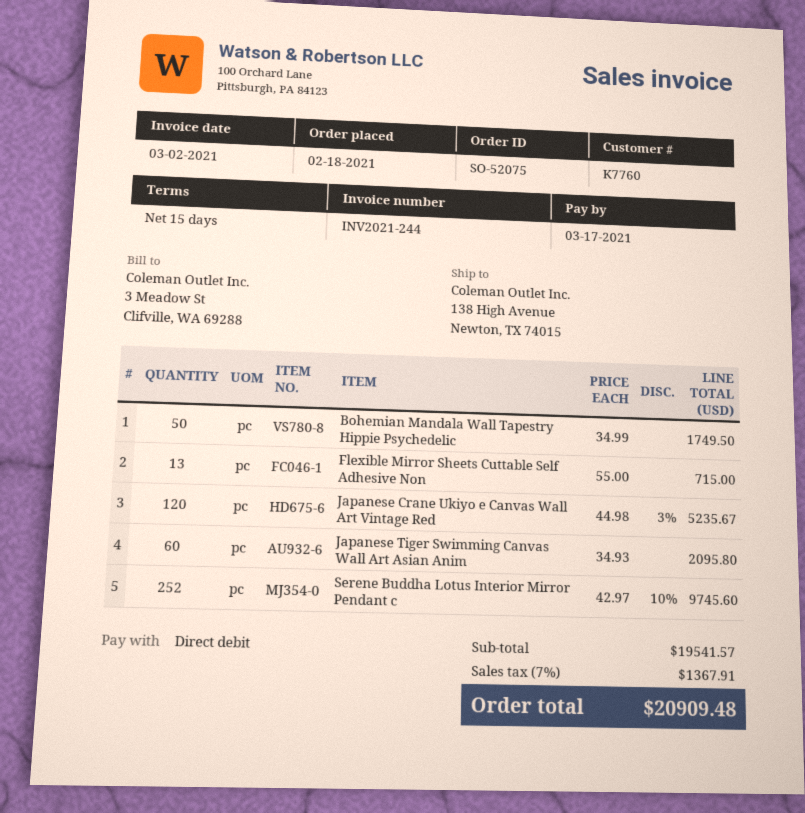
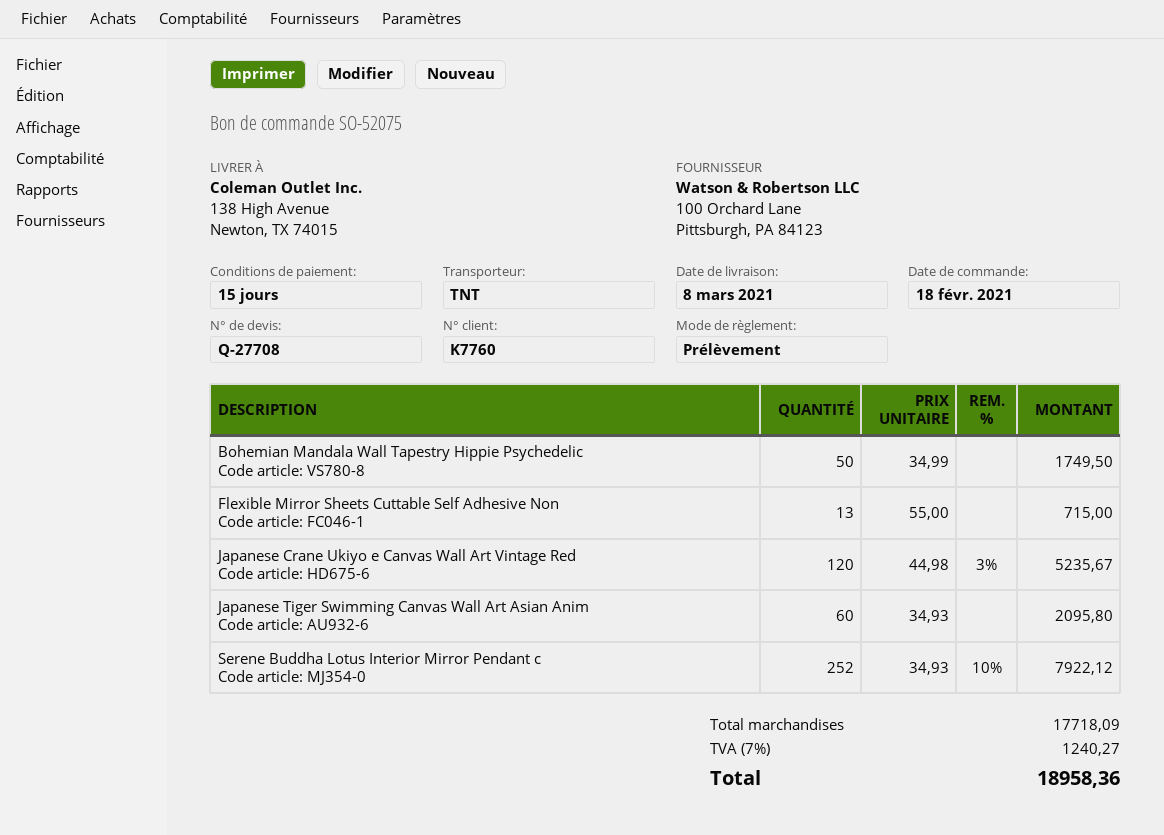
Serene Buddha Lotus Interior Mirror Pendant c: 252 x 42.97 - 10% = 9745.60 -> 252 x 34.93 - 10% = 7922.12
subtotal: 19541.57 -> 17718.09
tax: 7% = 1367.91 -> 7% = 1240.27
total: 20909.48 -> 18958.36

